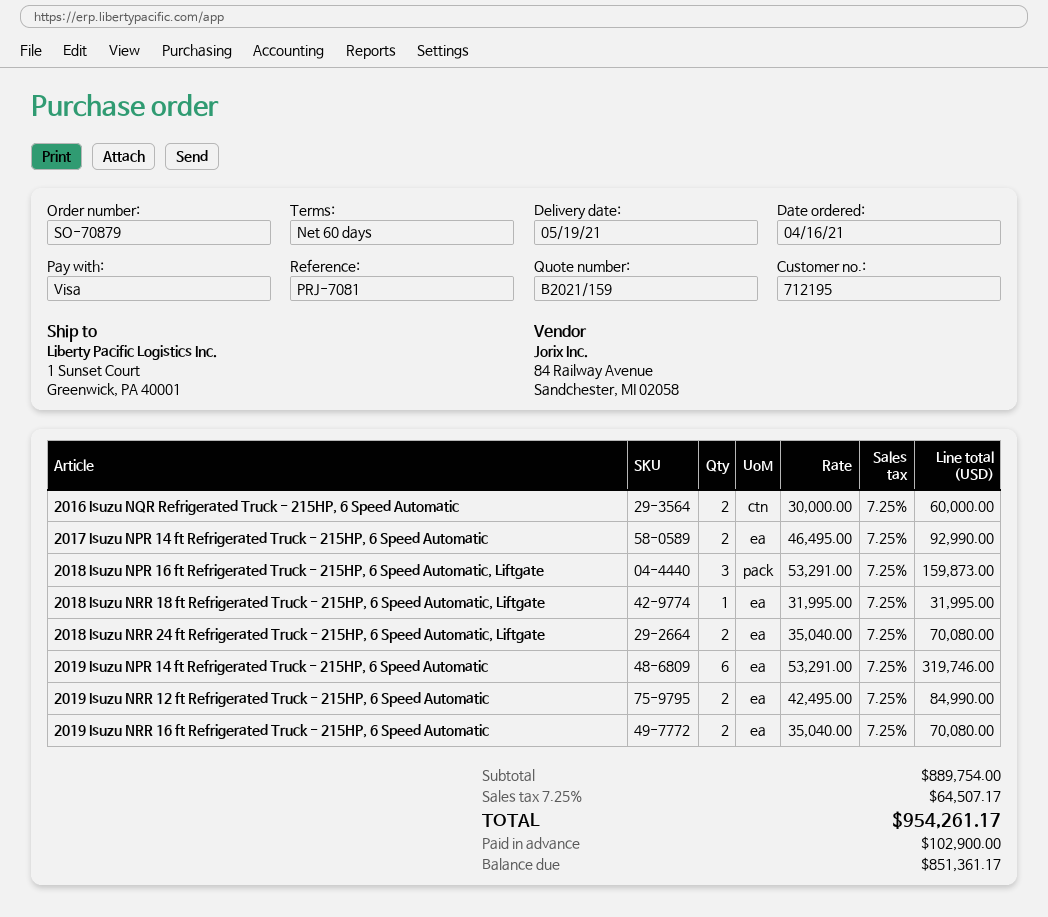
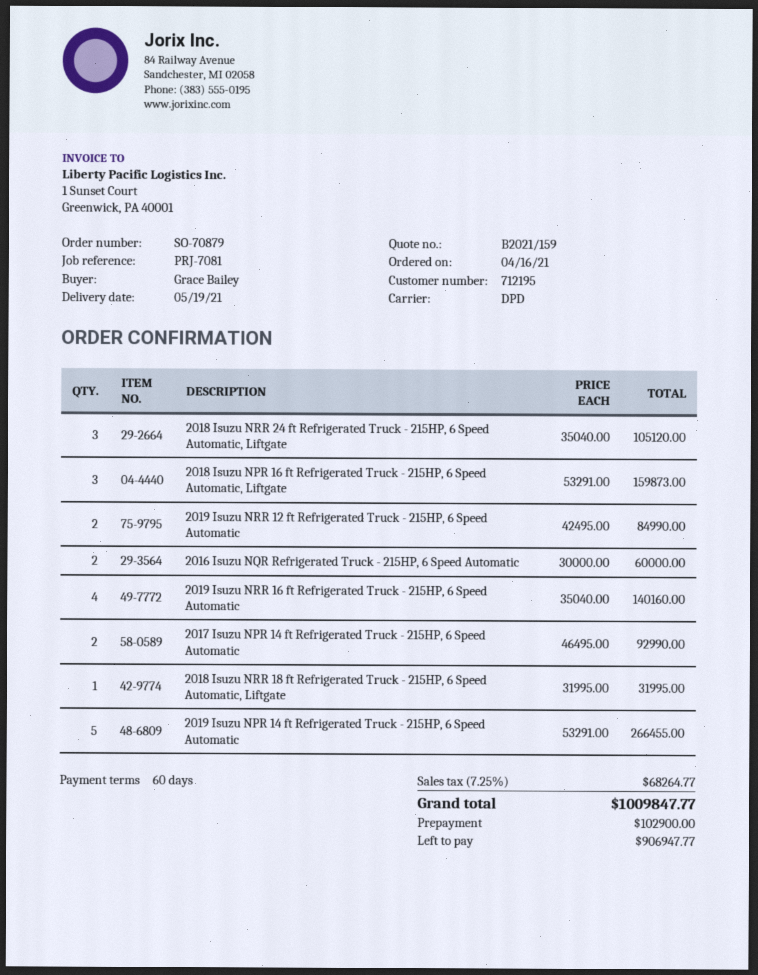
2018 Isuzu NRR 24 ft Refrigerated Truck - 215HP, 6 Speed Automatic, Liftgate: 2 x 35040.00 = 70080.00 -> 3 x 35040.00 = 105120.00
2019 Isuzu NPR 14 ft Refrigerated Truck - 215HP, 6 Speed Automatic: 6 x 53291.00 = 319746.00 -> 5 x 53291.00 = 266455.00
2019 Isuzu NRR 16 ft Refrigerated Truck - 215HP, 6 Speed Automatic: 2 x 35040.00 = 70080.00 -> 4 x 35040.00 = 140160.00
tax: 7.25% = 64507.17 -> 7.25% = 68264.77
total: 954261.17 -> 1009847.77
balance: 851361.17 -> 906947.77

